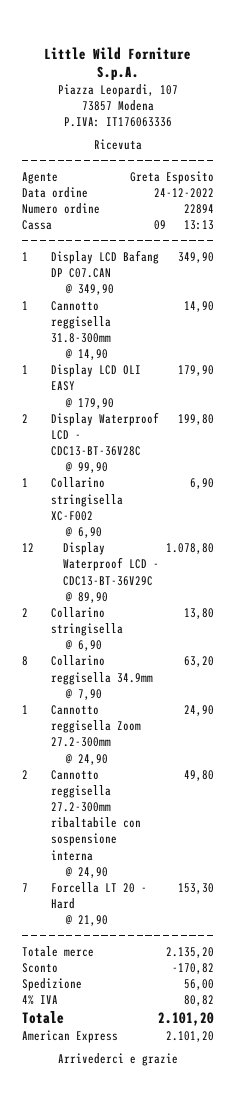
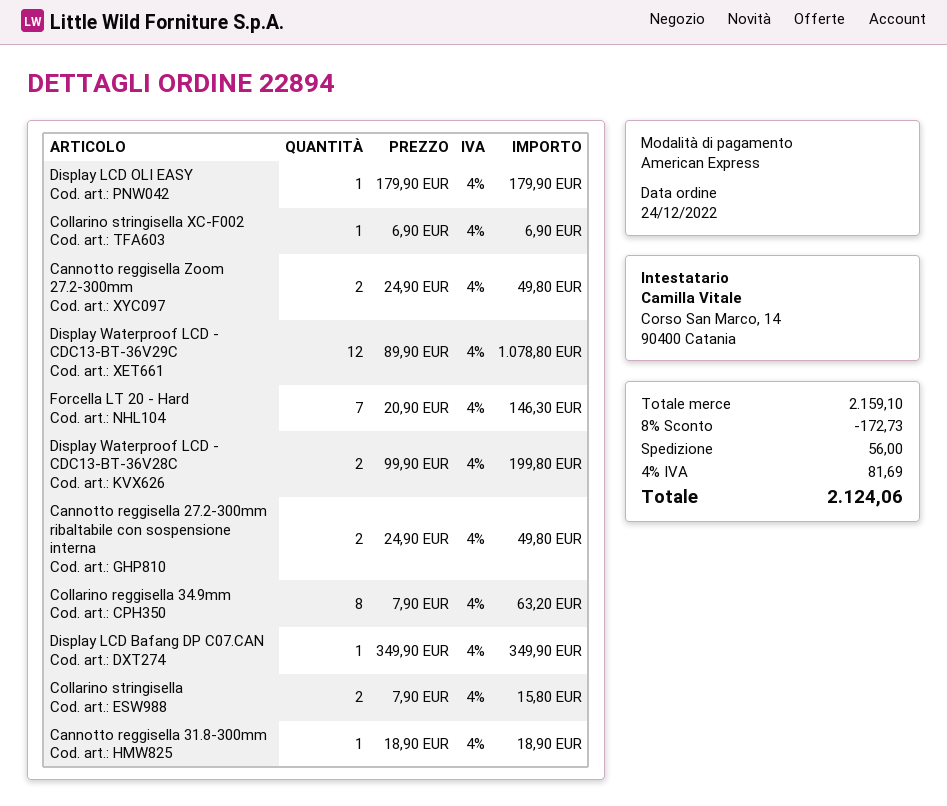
Cannotto reggisella 31.8-300mm: 1 x 14.90 = 14.90 -> 1 x 18.90 = 18.90
Collarino stringisella: 2 x 6.90 = 13.80 -> 2 x 7.90 = 15.80
Cannotto reggisella Zoom 27.2-300mm: 1 x 24.90 = 24.90 -> 2 x 24.90 = 49.80
Forcella LT 20 - Hard: 7 x 21.90 = 153.30 -> 7 x 20.90 = 146.30
subtotal: 2135.20 -> 2159.10
discount: 170.82 -> 172.73
tax: 4% = 80.82 -> 4% = 81.69
total: 2101.20 -> 2124.06

